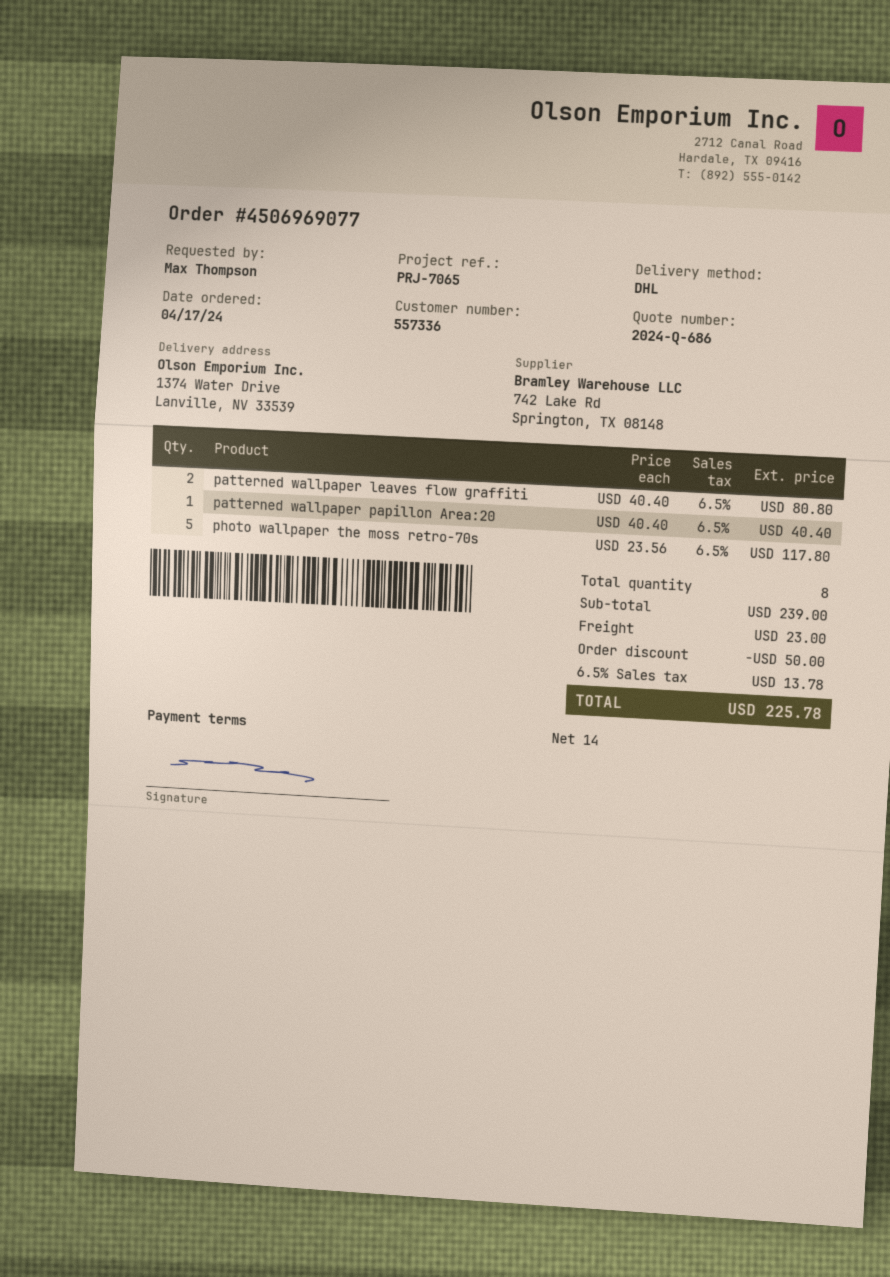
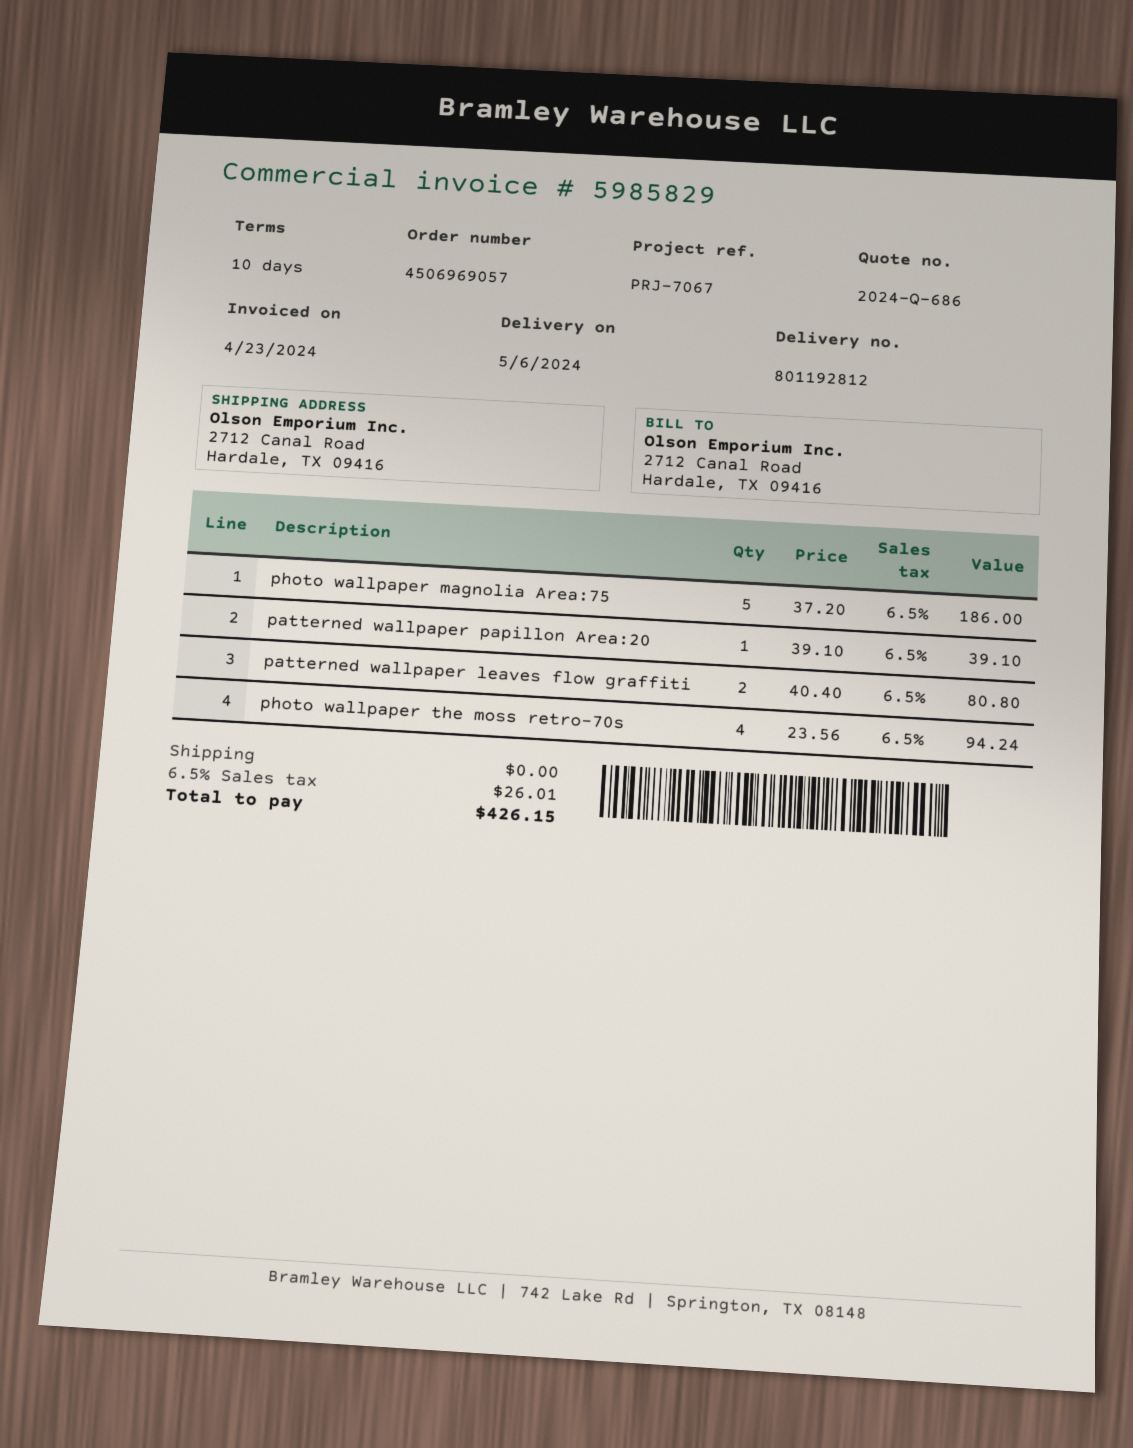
order number: 4506969077 -> 4506969057
payment terms: 14 days -> 10 days
reference: PRJ-7065 -> PRJ-7067
ship to: 1374 Water Drive, Lanville, NV 33539 -> 2712 Canal Road, Hardale, TX 09416
patterned wallpaper papillon Area:20: 1 x 40.40 = 40.40 -> 1 x 39.10 = 39.10
photo wallpaper the moss retro-70s: 5 x 23.56 = 117.80 -> 4 x 23.56 = 94.24
photo wallpaper magnolia Area:75: none -> 5 x 37.20 = 186.00
discount: 50.00 -> none
shipping: 23.00 -> 0.00
tax: 6.5% = 13.78 -> 6.5% = 26.01
total: 225.78 -> 426.15

